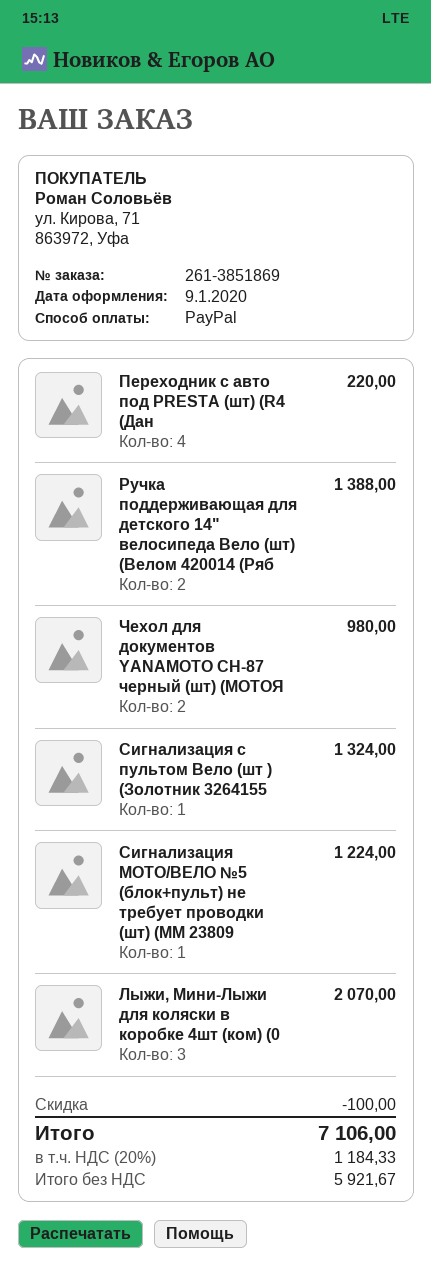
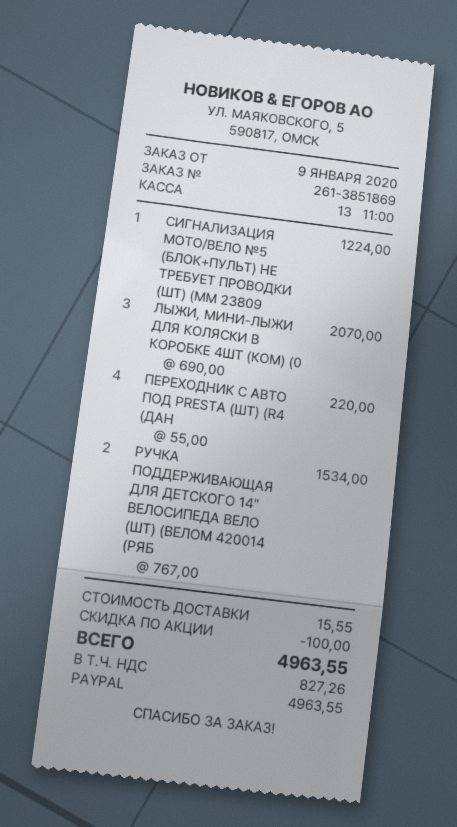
Ручка поддерживающая для детского 14" велосипеда Вело (шт) (Велом 420014 (Ряб: 2 for 1388.00 -> 2 for 1534.00
Чехол для документов YANAMOTO CH-87 черный (шт) (МОТОЯ: 2 for 980.00 -> none
Сигнализация с пультом Вело (шт ) (Золотник 3264155: 1 for 1324.00 -> none
shipping: none -> 15.55
tax: 1184.33 -> 827.26
total: 7106.00 -> 4963.55

